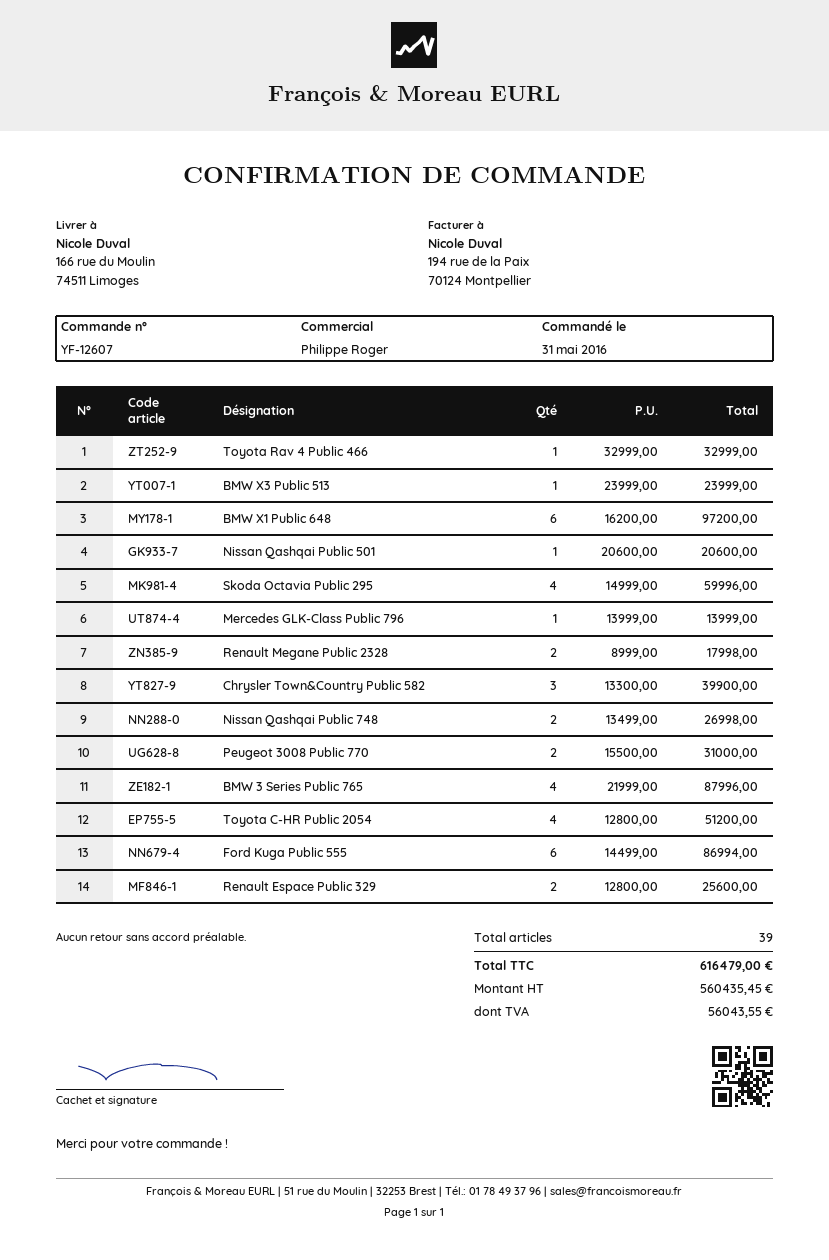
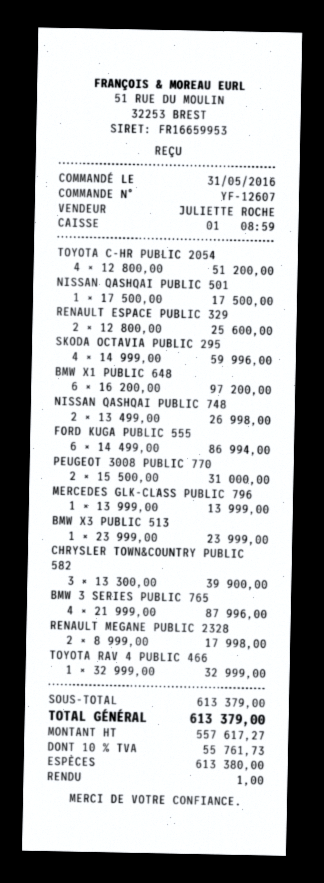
sales rep: Philippe Roger -> JULIETTE ROCHE
Nissan Qashqai Public 501: 1 x 20600.00 = 20600.00 -> 1 x 17500.00 = 17500.00
net: 560435.45 -> 557617.27
tax: 56043.55 -> 55761.73
total: 616479.00 -> 613379.00

